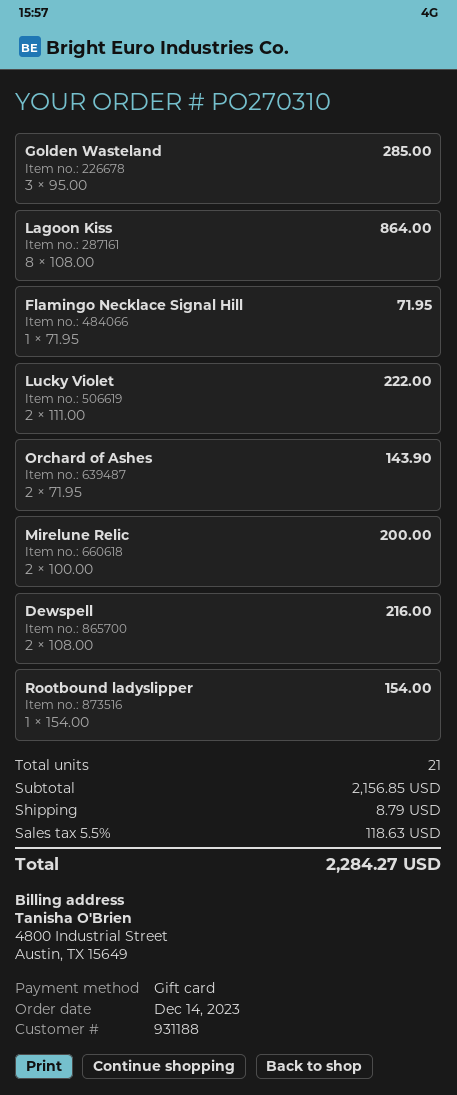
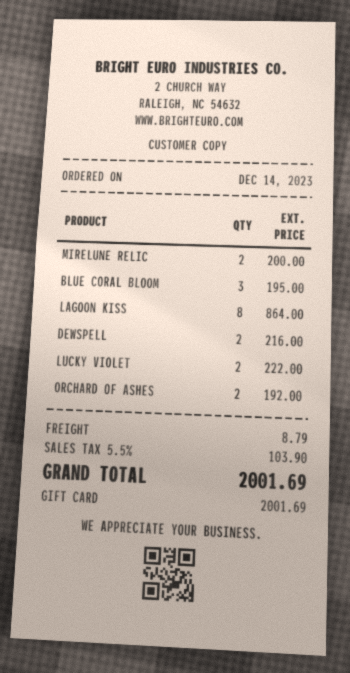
Golden Wasteland: 3 for 285.00 -> none
Flamingo Necklace Signal Hill: 1 for 71.95 -> none
Orchard of Ashes: 2 for 143.90 -> 2 for 192.00
Rootbound ladyslipper: 1 for 154.00 -> none
BLUE CORAL BLOOM: none -> 3 for 195.00
tax: 5.5% = 118.63 -> 5.5% = 103.90
total: 2284.27 -> 2001.69

